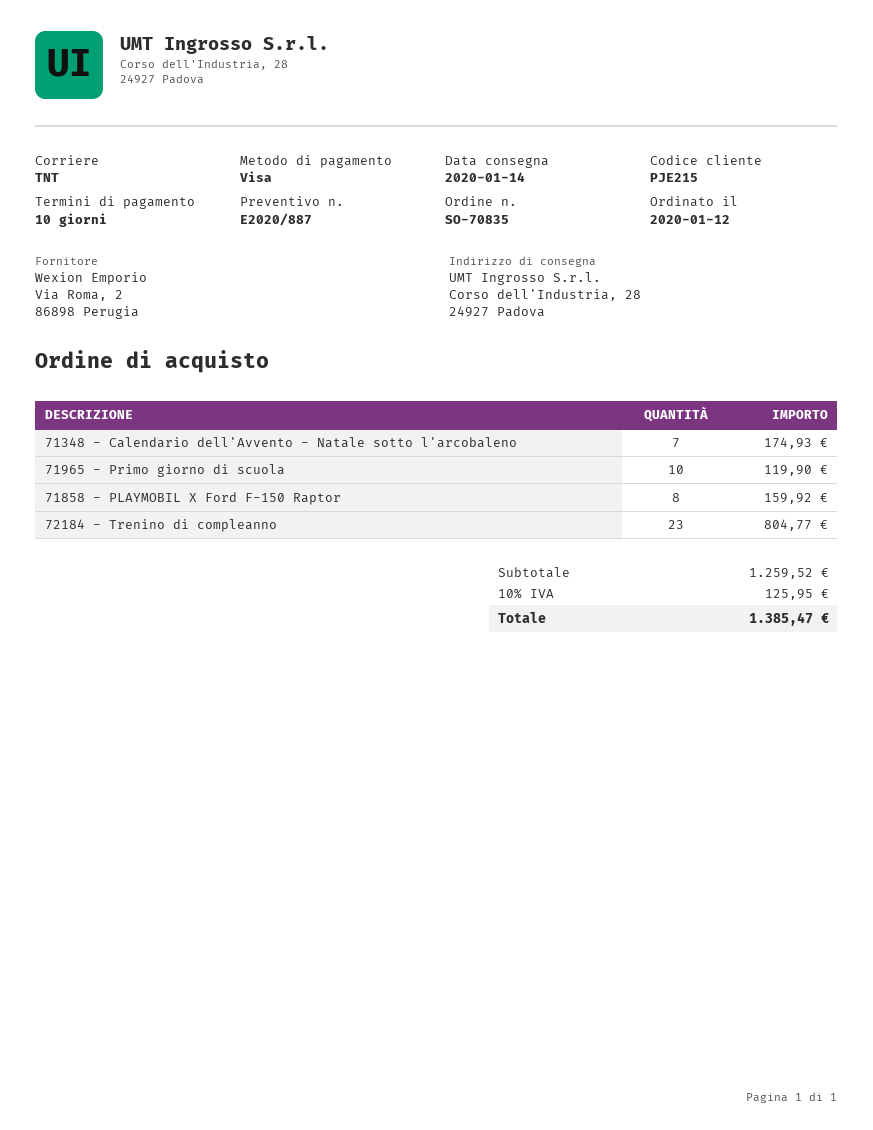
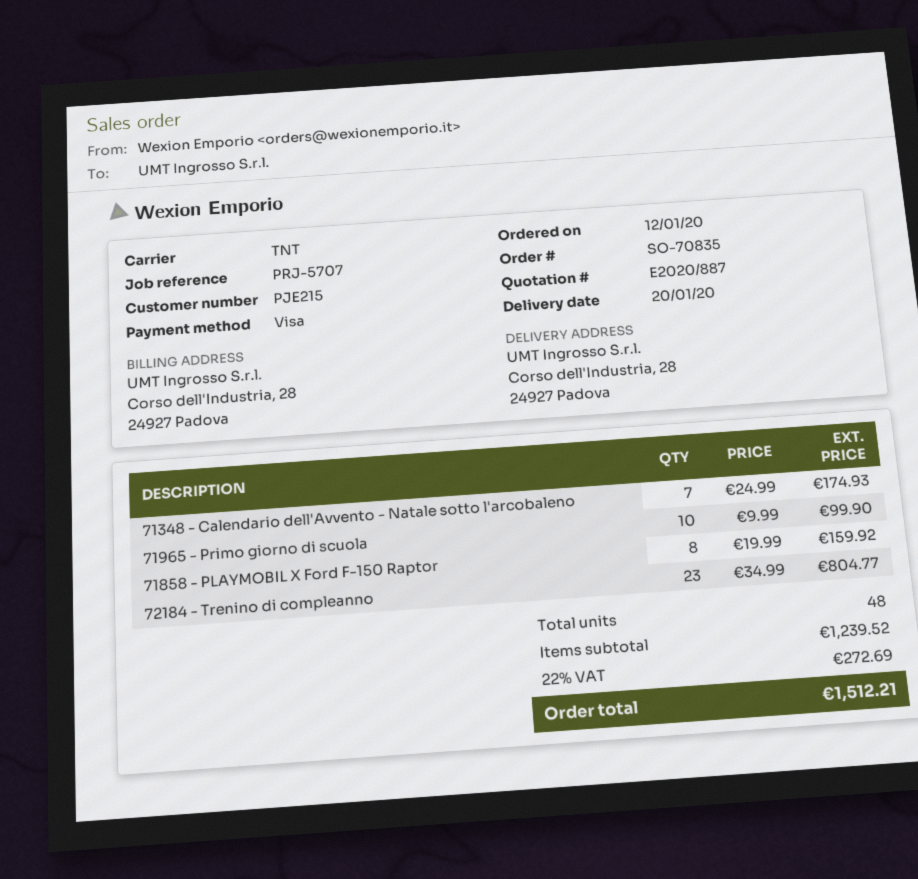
delivery date: 2020-01-14 -> 2020-01-20
71965 - Primo giorno di scuola: 10 for 119.90 -> 10 for 99.90
subtotal: 1259.52 -> 1239.52
tax: 10% = 125.95 -> 22% = 272.69
total: 1385.47 -> 1512.21

